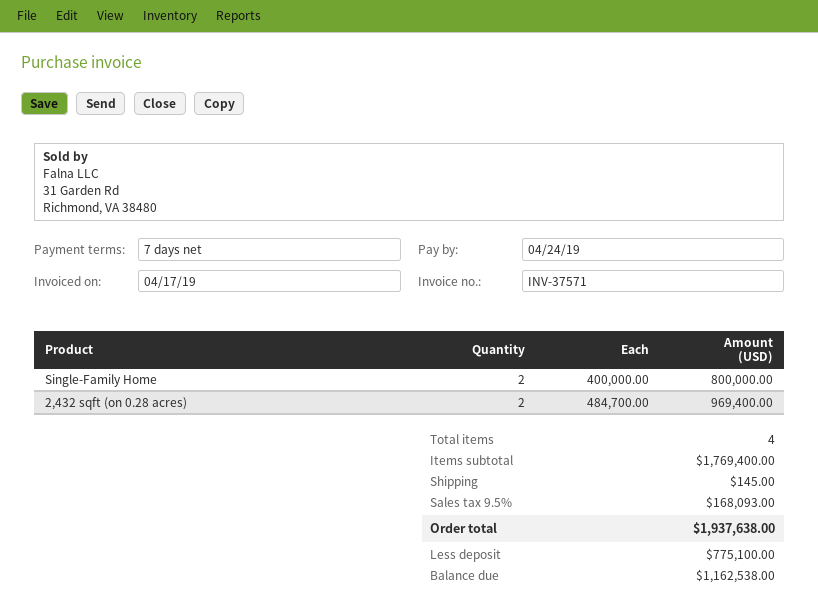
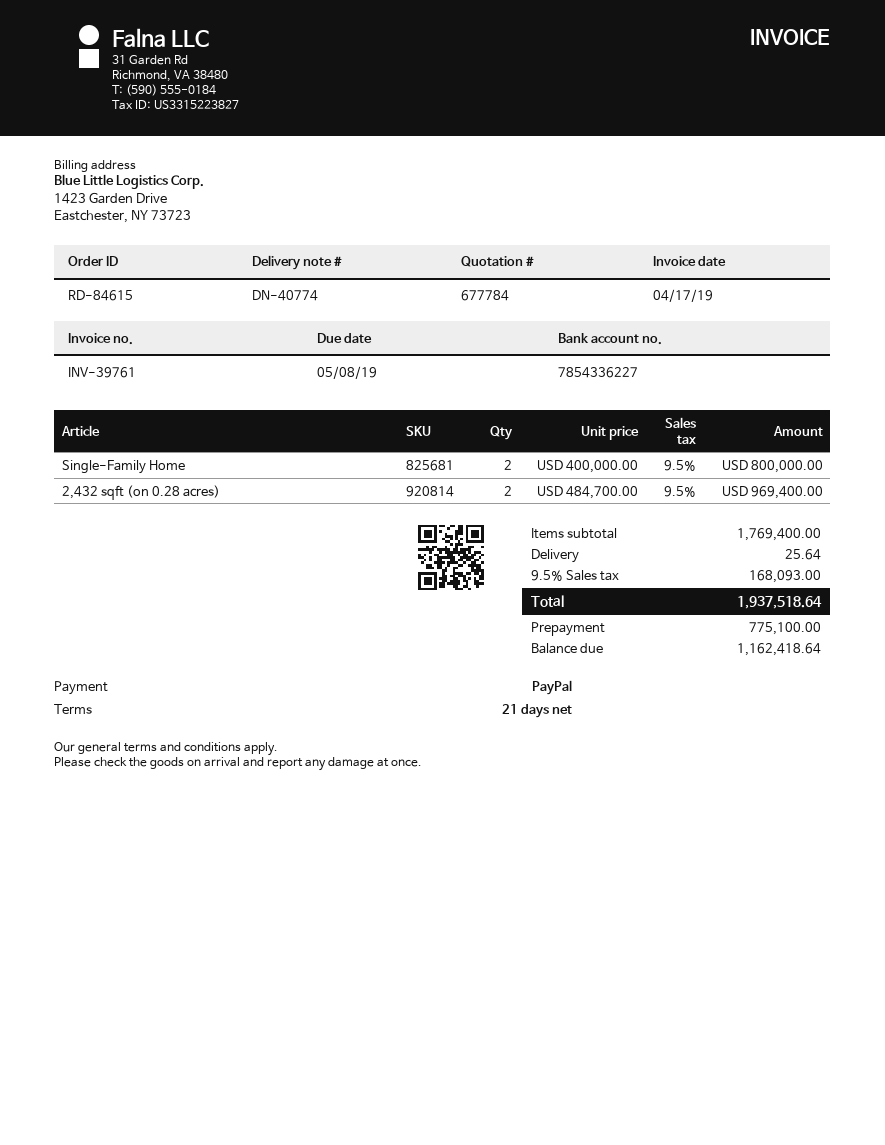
invoice number: INV-37571 -> INV-39761
payment terms: 7 days -> 21 days
due date: 2019-04-24 -> 2019-05-08
shipping: 145.00 -> 25.64
total: 1937638.00 -> 1937518.64
balance: 1162538.00 -> 1162418.64

